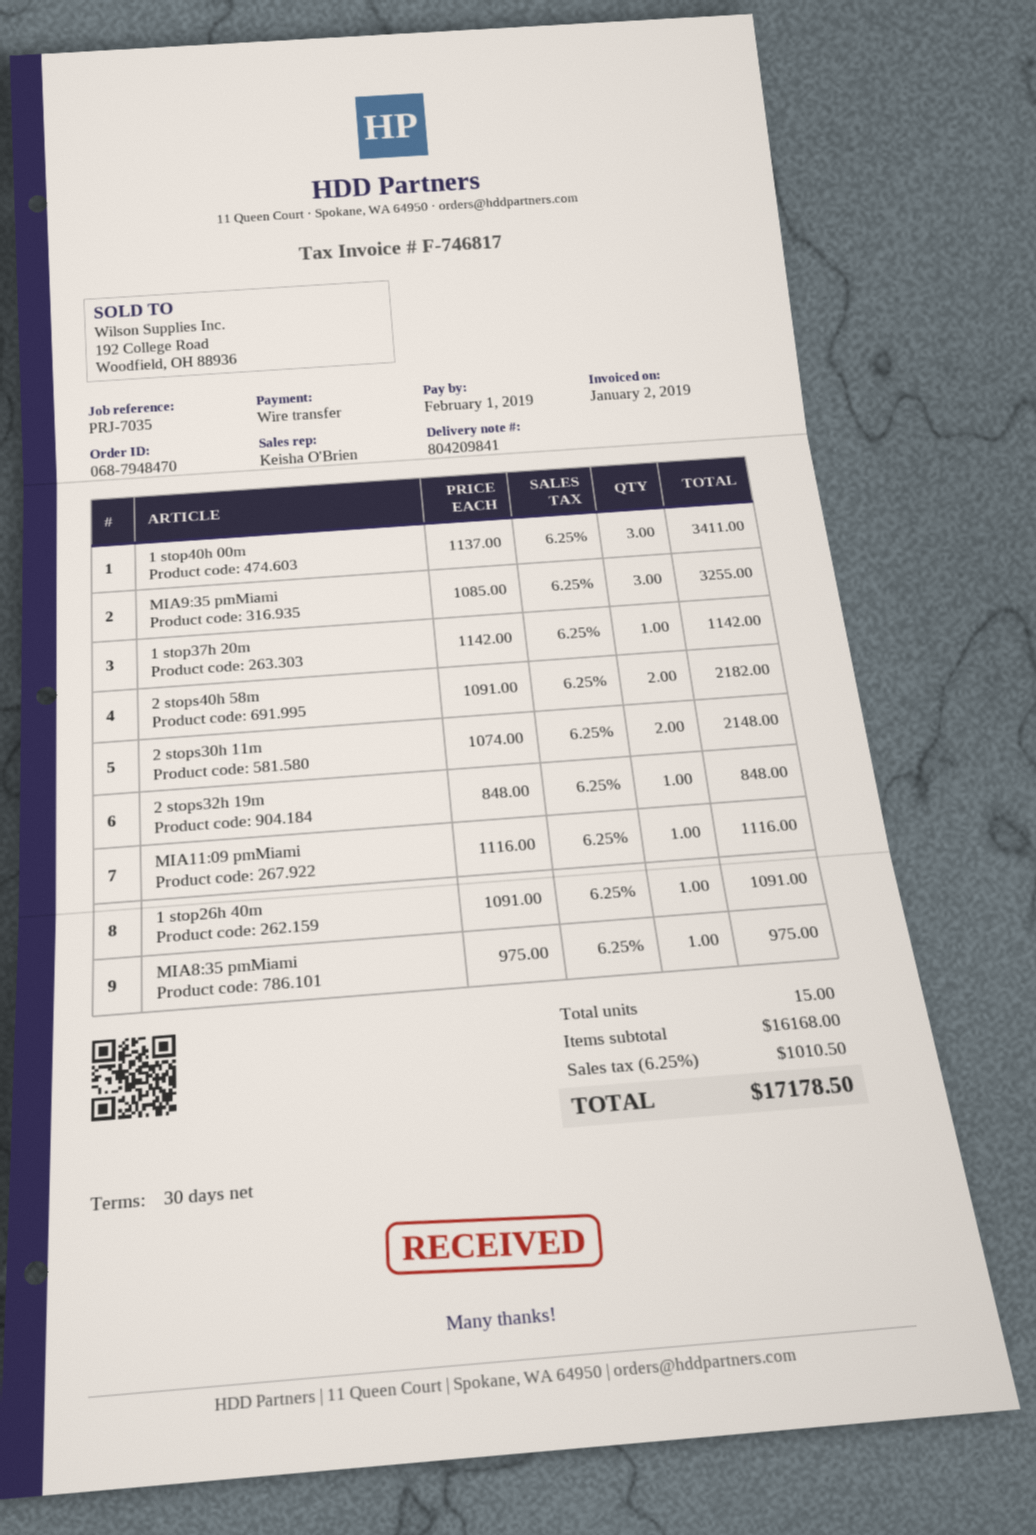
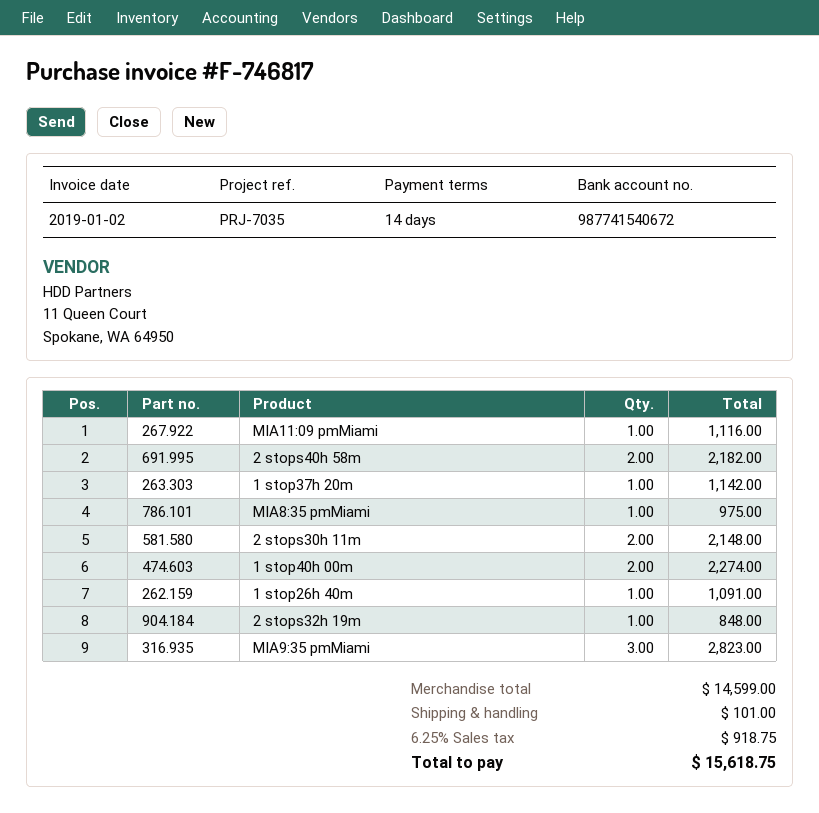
payment terms: 30 days -> 14 days
1 stop40h 00m: 3 for 3411.00 -> 2 for 2274.00
MIA9:35 pmMiami: 3 for 3255.00 -> 3 for 2823.00
subtotal: 16168.00 -> 14599.00
shipping: none -> 101.00
tax: 6.25% = 1010.50 -> 6.25% = 918.75
total: 17178.50 -> 15618.75

